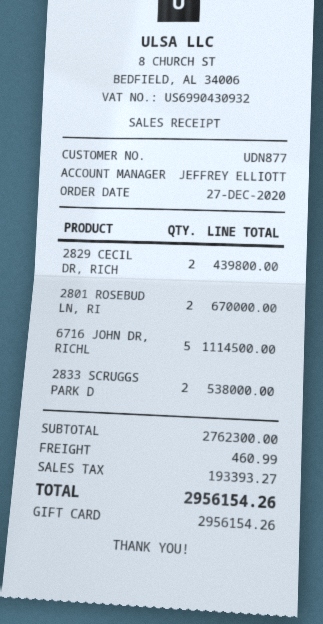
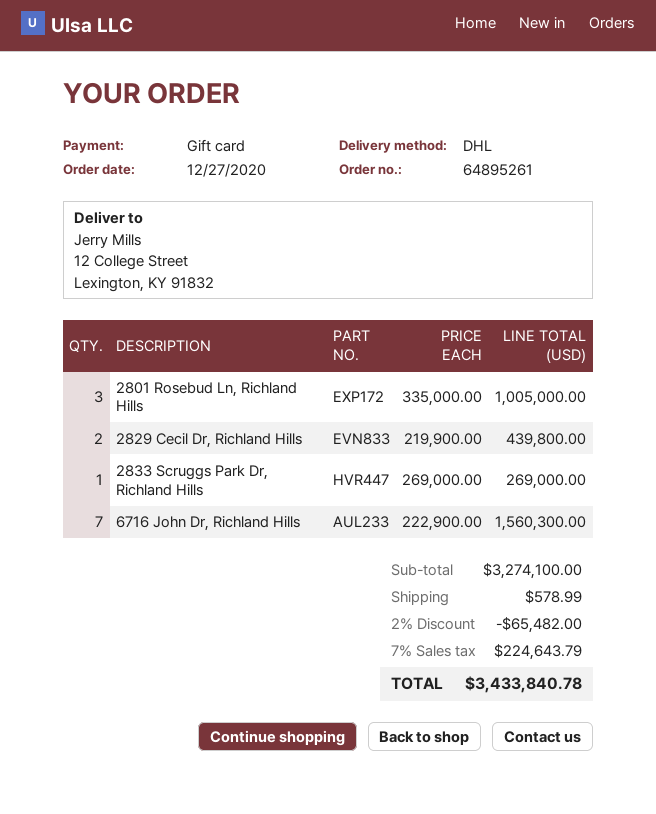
2801 ROSEBUD LN, RI: 2 for 670000.00 -> 3 for 1005000.00
6716 JOHN DR, RICHL: 5 for 1114500.00 -> 7 for 1560300.00
2833 SCRUGGS PARK D: 2 for 538000.00 -> 1 for 269000.00
subtotal: 2762300.00 -> 3274100.00
discount: none -> 2% = 65482.00
shipping: 460.99 -> 578.99
tax: 193393.27 -> 224643.79
total: 2956154.26 -> 3433840.78

